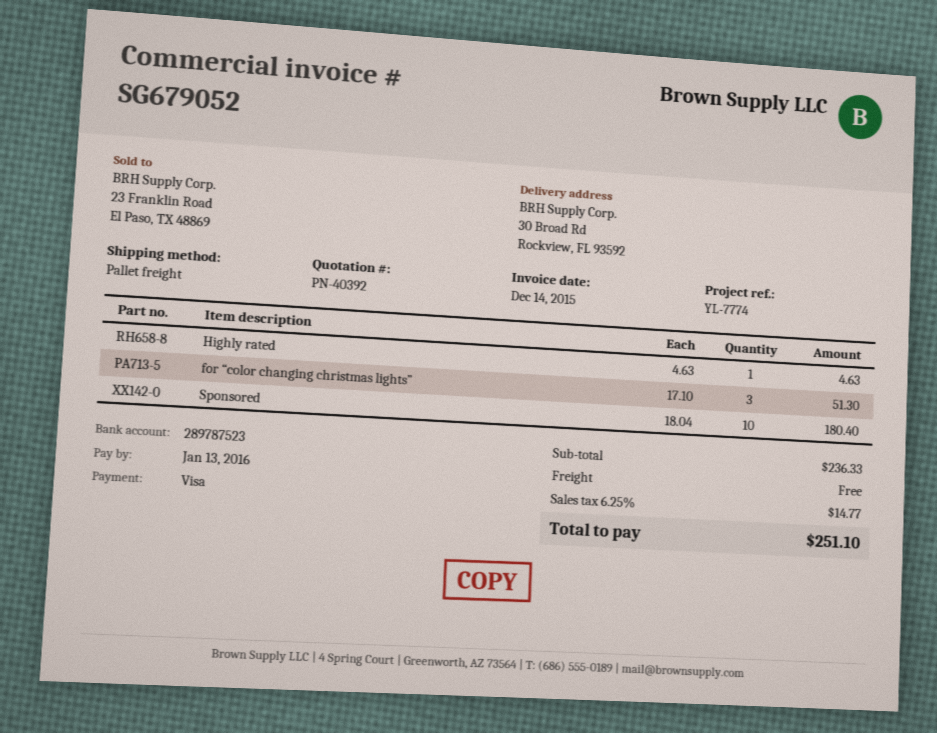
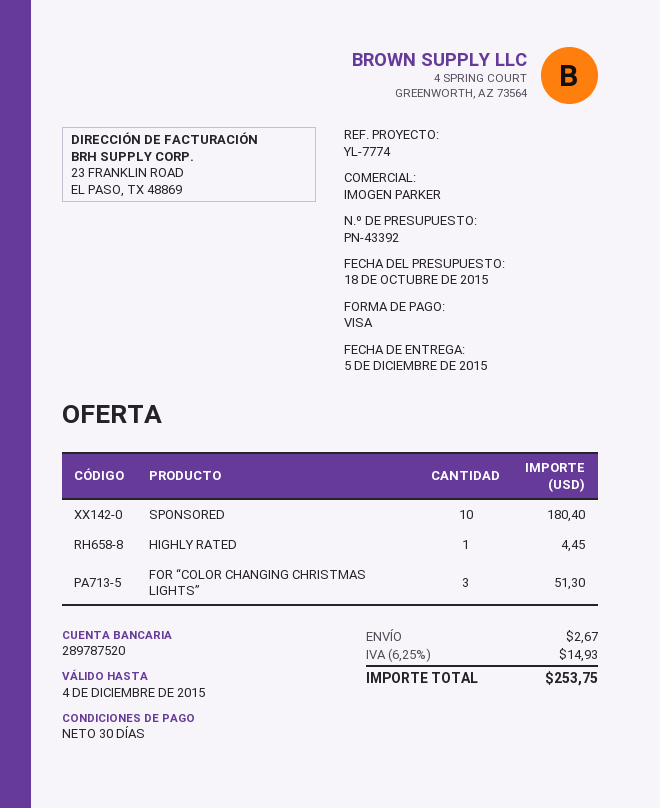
quote number: PN-40392 -> PN-43392
bank account: 289787523 -> 289787520
Highly rated: 1 for 4.63 -> 1 for 4.45
shipping: 0.00 -> 2.67
tax: 6.25% = 14.77 -> 6.25% = 14.93
total: 251.10 -> 253.75

